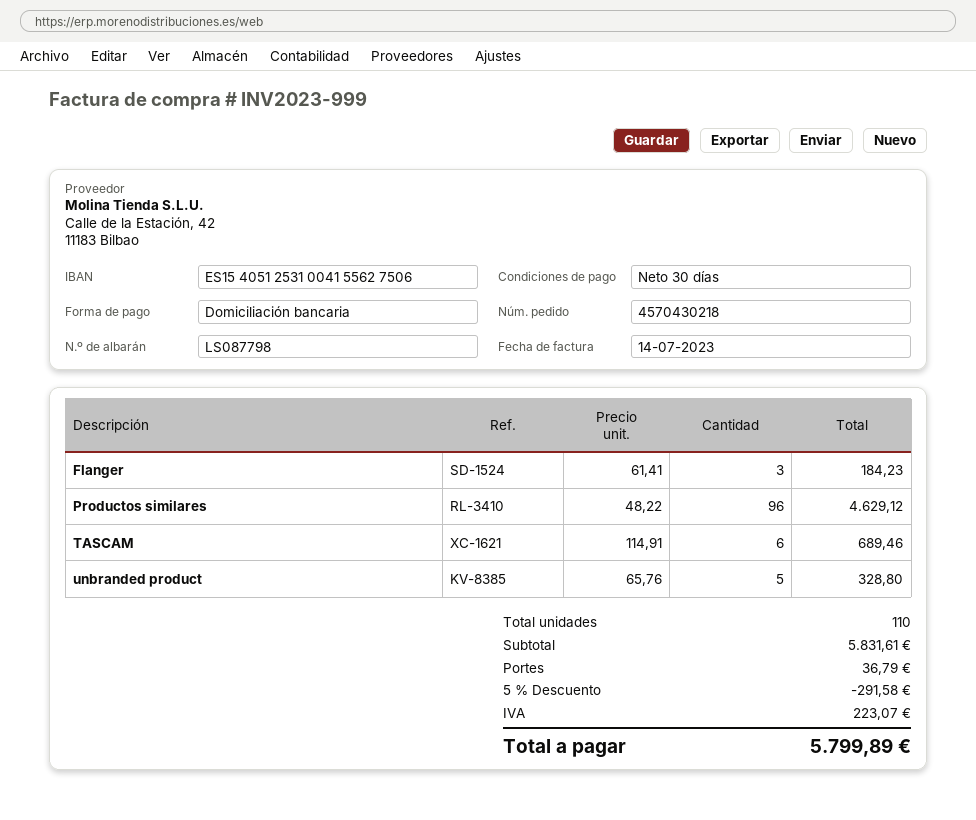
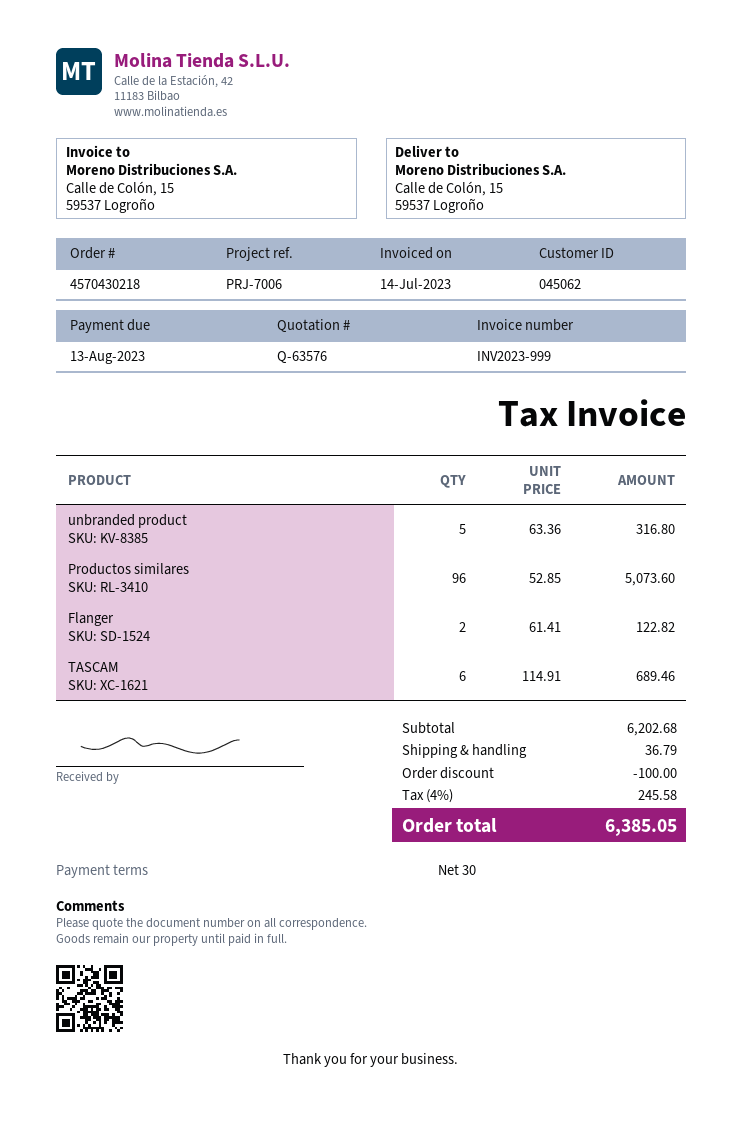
Flanger: 3 x 61.41 = 184.23 -> 2 x 61.41 = 122.82
Productos similares: 96 x 48.22 = 4629.12 -> 96 x 52.85 = 5073.60
unbranded product: 5 x 65.76 = 328.80 -> 5 x 63.36 = 316.80
subtotal: 5831.61 -> 6202.68
discount: 291.58 -> 100.00
tax: 223.07 -> 245.58
total: 5799.89 -> 6385.05

